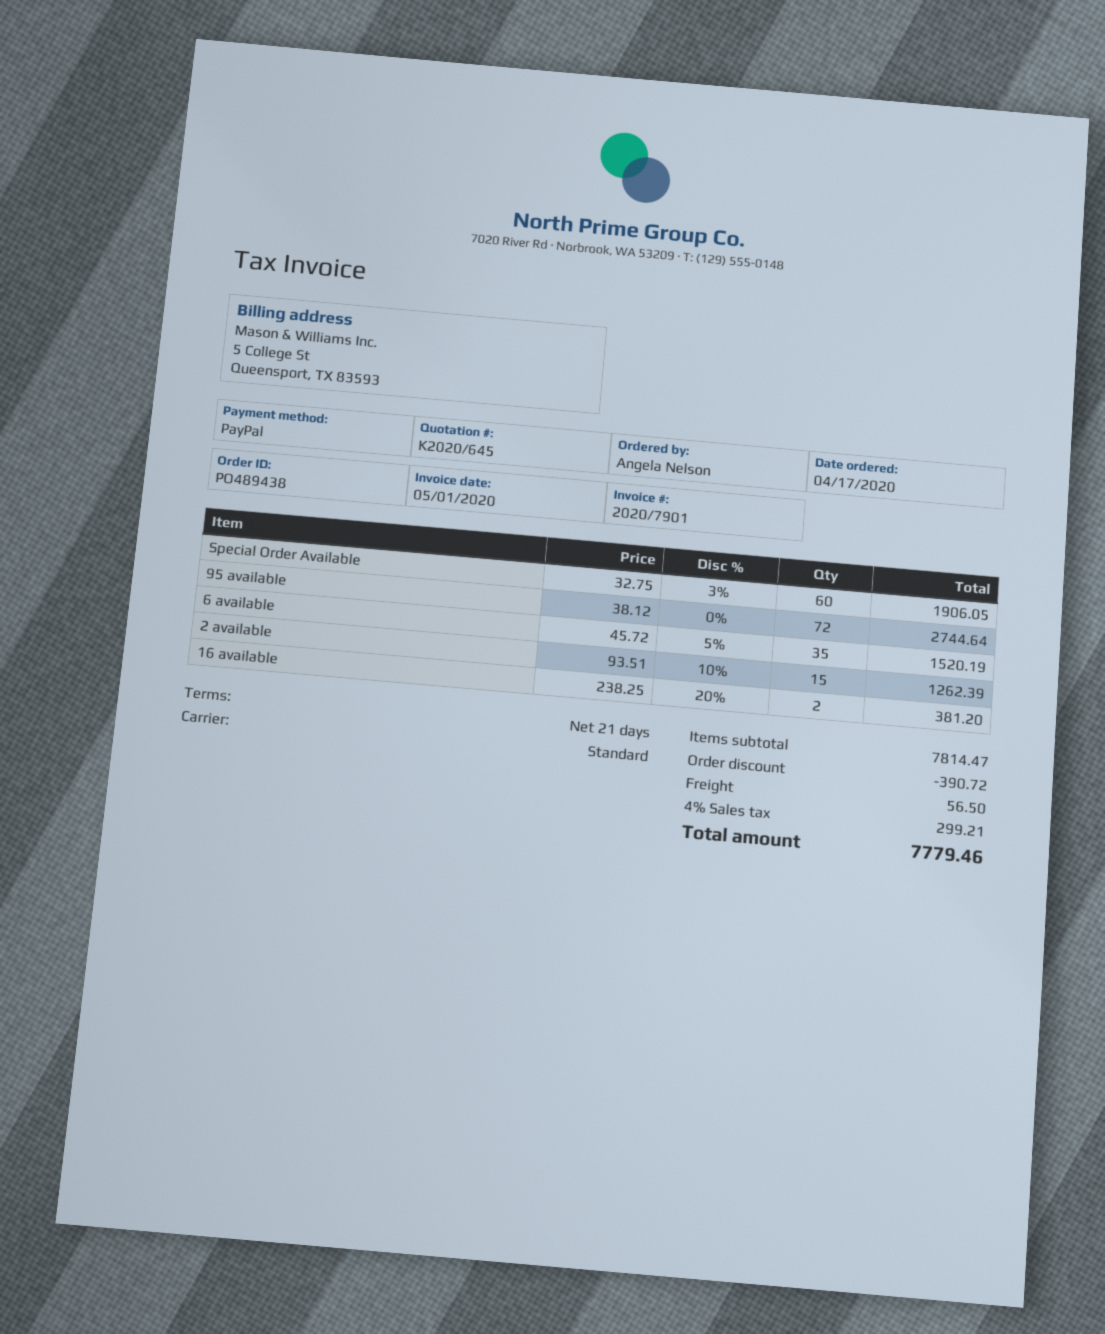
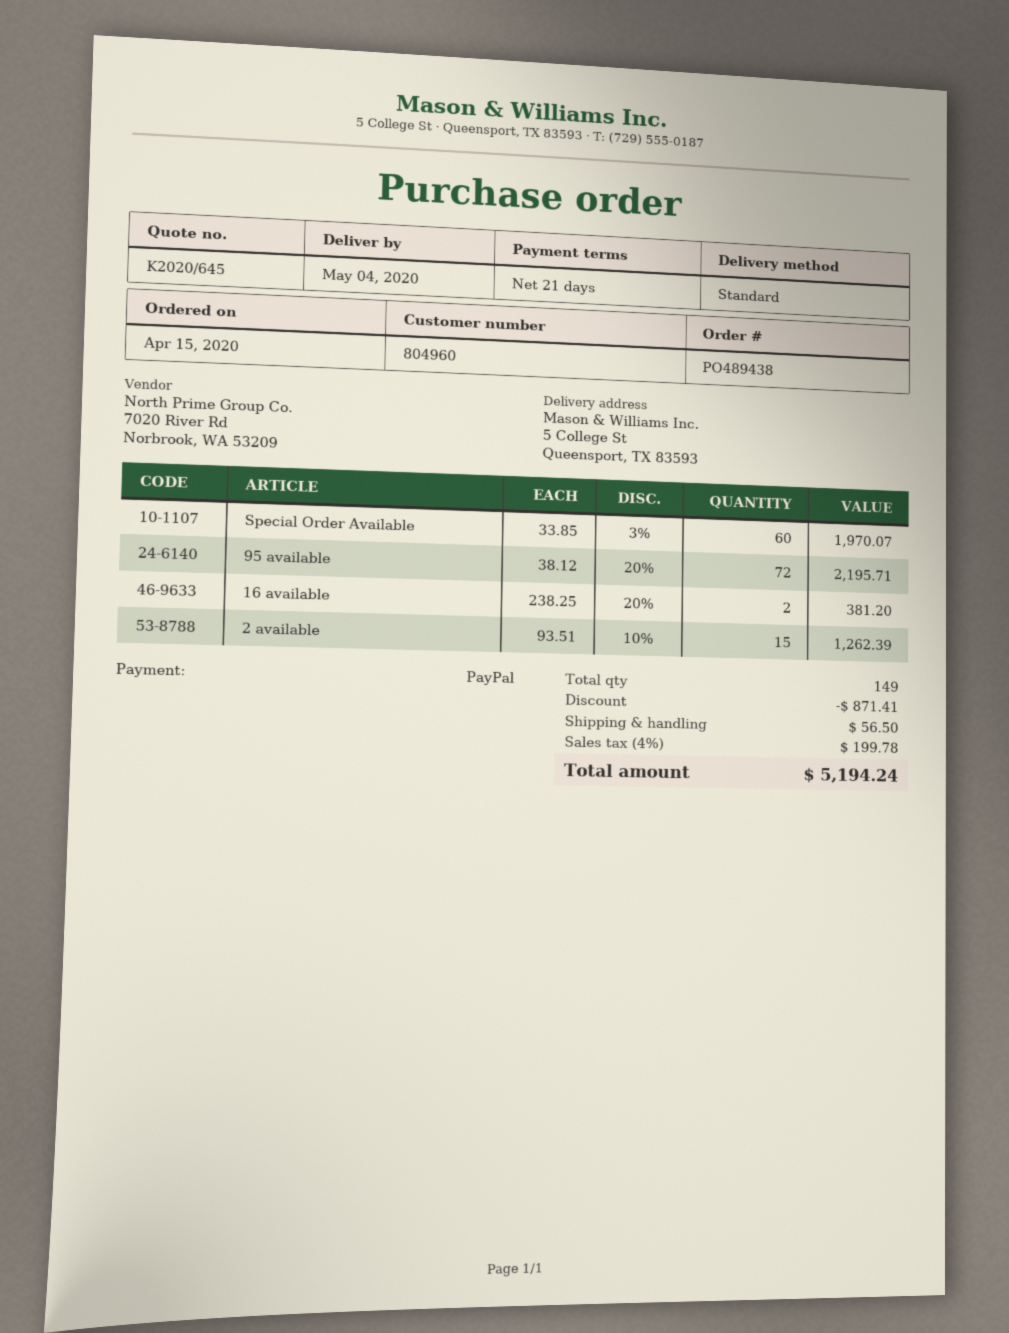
order date: 2020-04-17 -> 2020-04-15
Special Order Available: 60 x 32.75 - 3% = 1906.05 -> 60 x 33.85 - 3% = 1970.07
95 available: 72 x 38.12 = 2744.64 -> 72 x 38.12 - 20% = 2195.71
6 available: 35 x 45.72 - 5% = 1520.19 -> none
discount: 390.72 -> 871.41
tax: 4% = 299.21 -> 4% = 199.78
total: 7779.46 -> 5194.24

